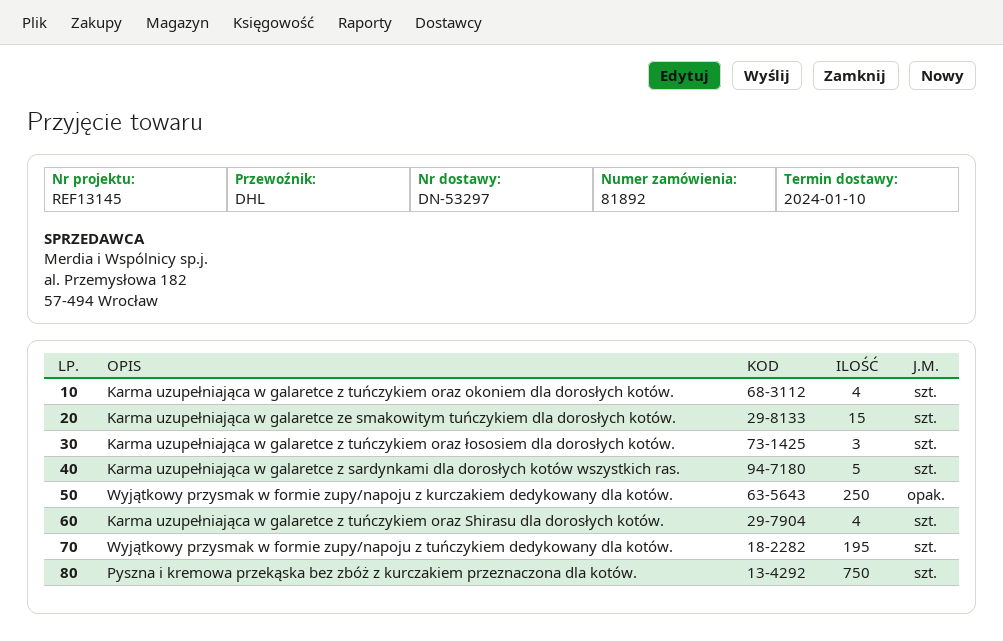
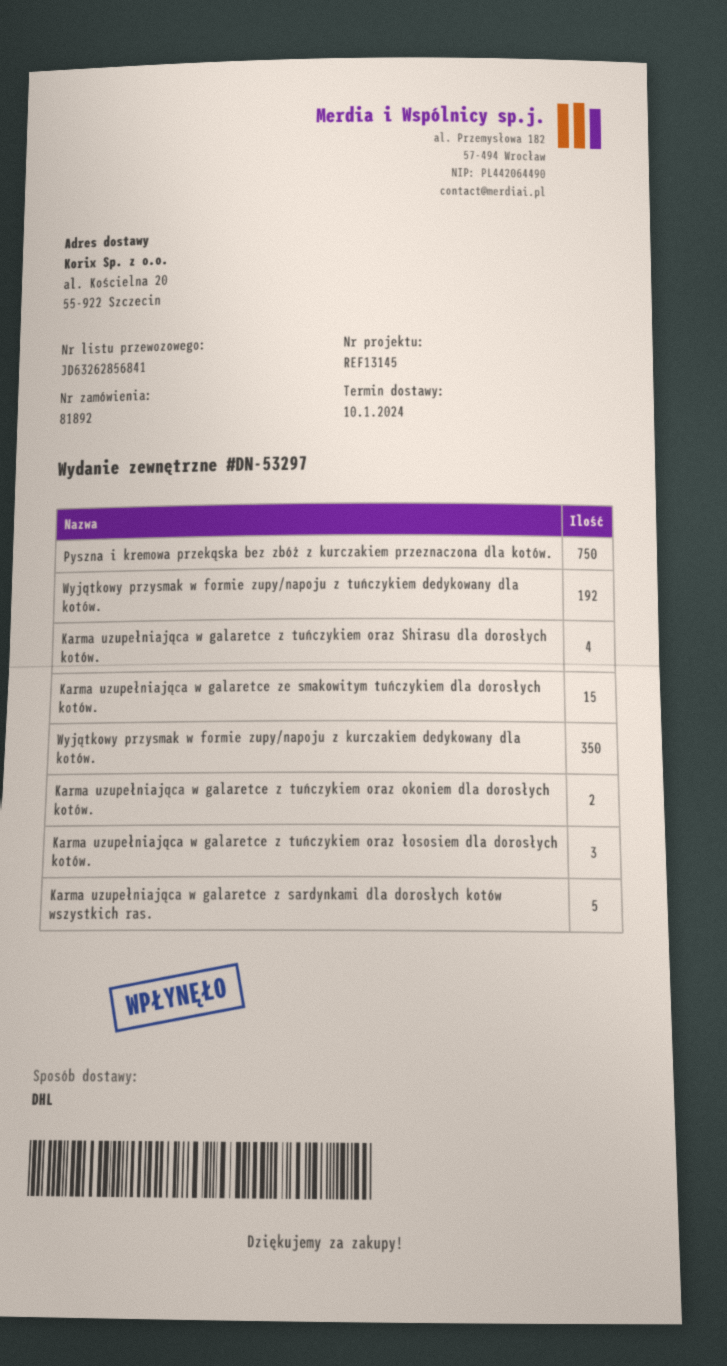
Karma uzupełniająca w galaretce z tuńczykiem oraz okoniem dla dorosłych kotów.: 4 -> 2
Wyjątkowy przysmak w formie zupy/napoju z kurczakiem dedykowany dla kotów.: 250 -> 350
Wyjątkowy przysmak w formie zupy/napoju z tuńczykiem dedykowany dla kotów.: 195 -> 192

